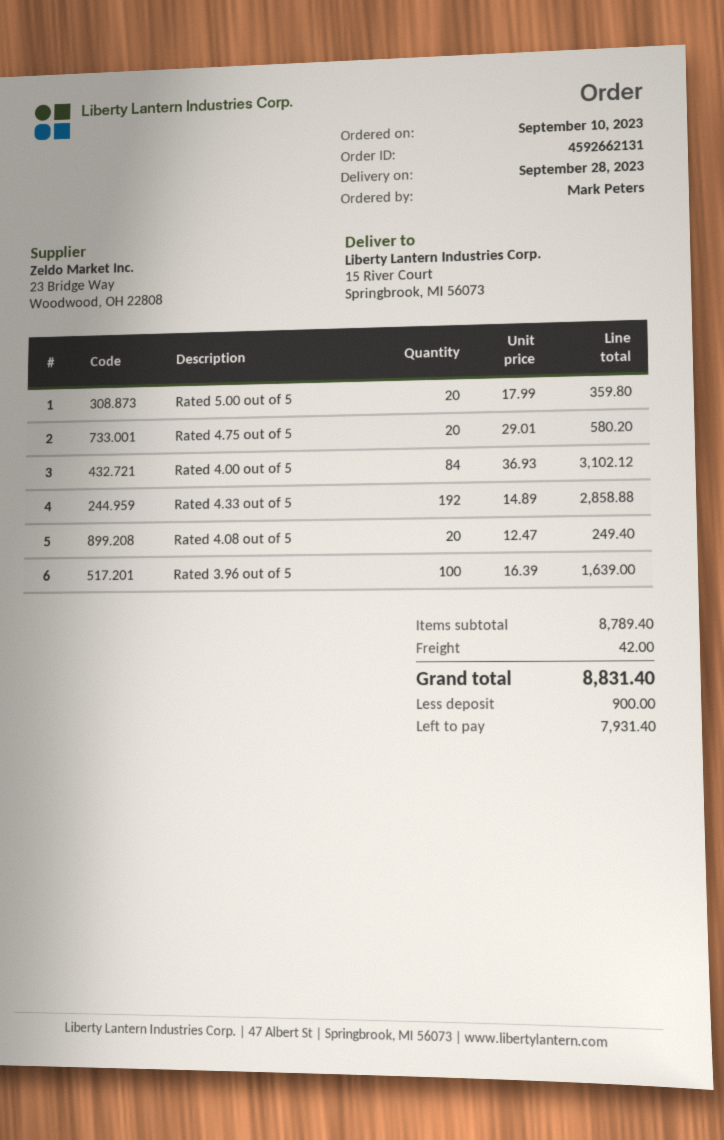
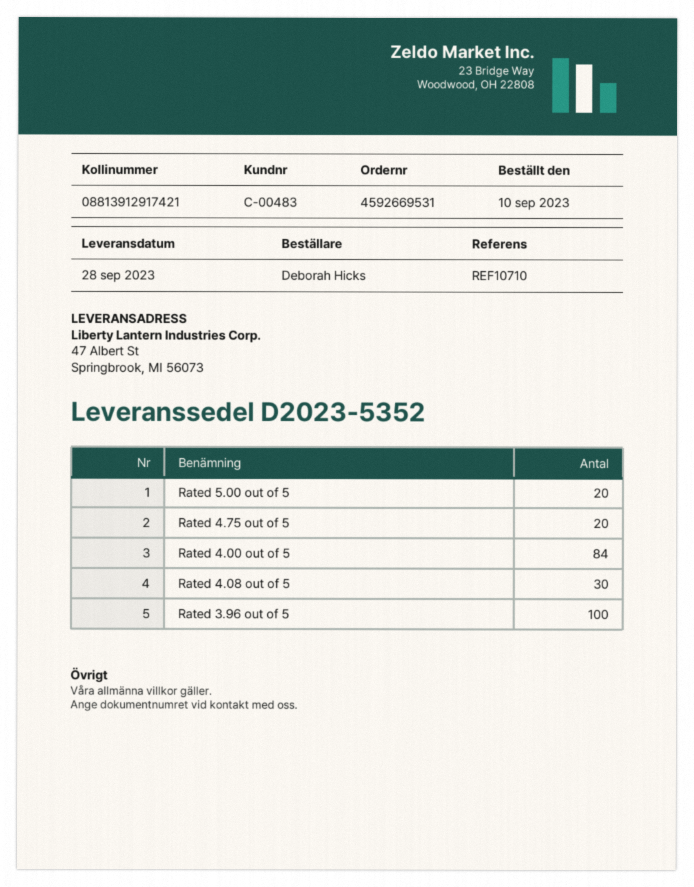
order number: 4592662131 -> 4592669531
ordered by: Mark Peters -> Deborah Hicks
ship to: 15 River Court, Springbrook, MI 56073 -> 47 Albert St, Springbrook, MI 56073
Rated 4.33 out of 5: 192 -> none
Rated 4.08 out of 5: 20 -> 30

